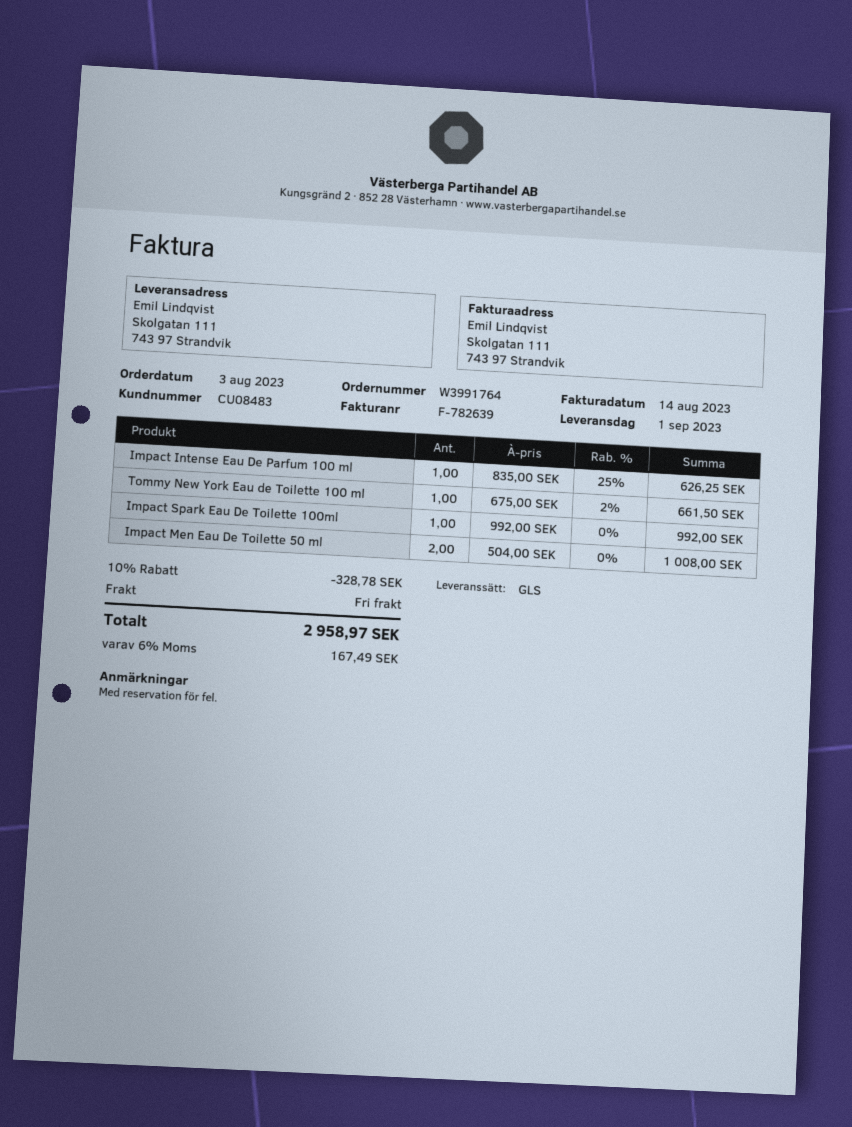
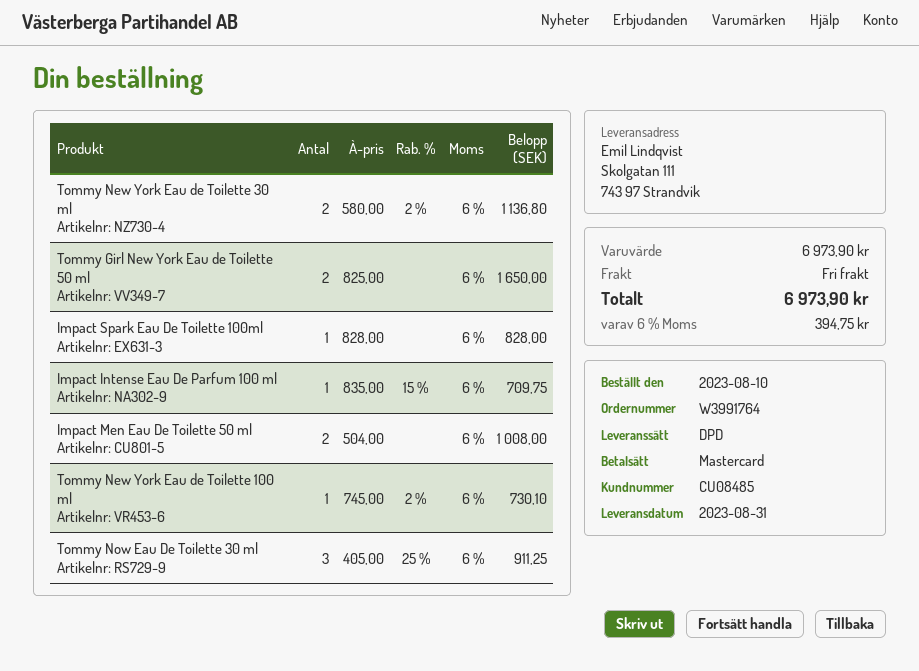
order date: 2023-08-03 -> 2023-08-10
delivery date: 2023-09-01 -> 2023-08-31
customer number: CU08483 -> CU08485
shipping method: GLS -> DPD
Impact Intense Eau De Parfum 100 ml: 1 x 835.00 - 25% = 626.25 -> 1 x 835.00 - 15% = 709.75
Tommy New York Eau de Toilette 100 ml: 1 x 675.00 - 2% = 661.50 -> 1 x 745.00 - 2% = 730.10
Impact Spark Eau De Toilette 100ml: 1 x 992.00 = 992.00 -> 1 x 828.00 = 828.00
Tommy New York Eau de Toilette 30 ml: none -> 2 x 580.00 - 2% = 1136.80
Tommy Girl New York Eau de Toilette 50 ml: none -> 2 x 825.00 = 1650.00
Tommy Now Eau De Toilette 30 ml: none -> 3 x 405.00 - 25% = 911.25
discount: 10% = 328.78 -> none
tax: 6% = 167.49 -> 6% = 394.75
total: 2958.97 -> 6973.90

